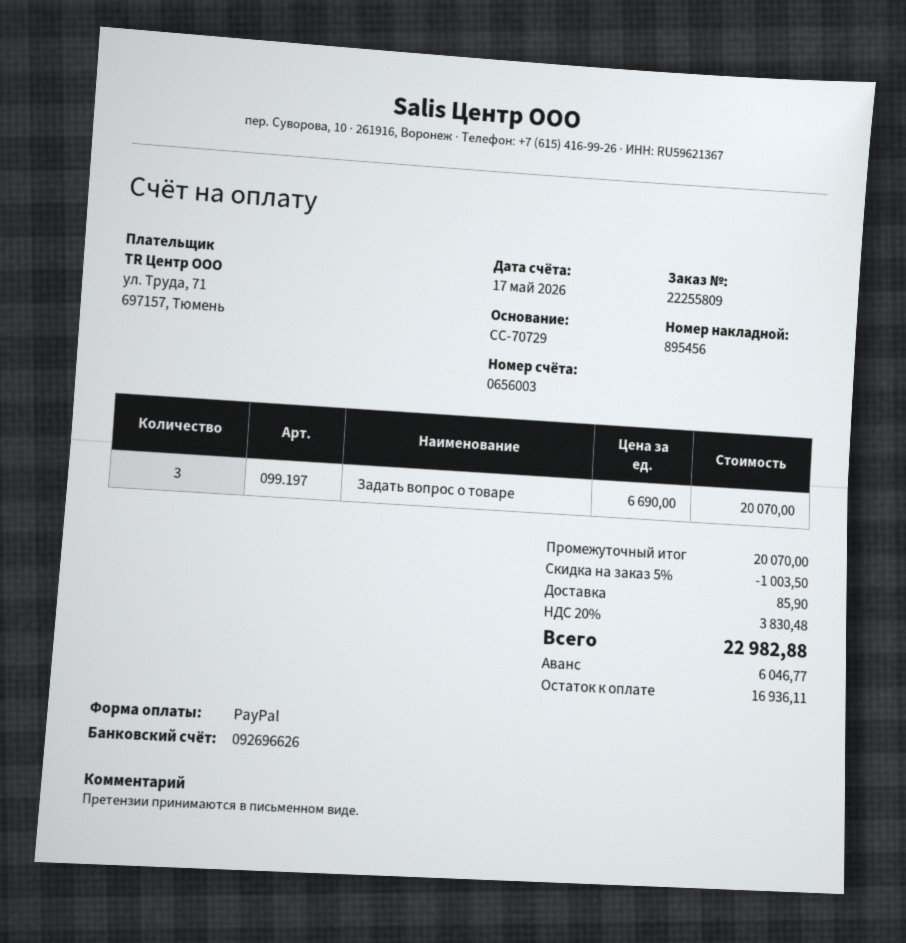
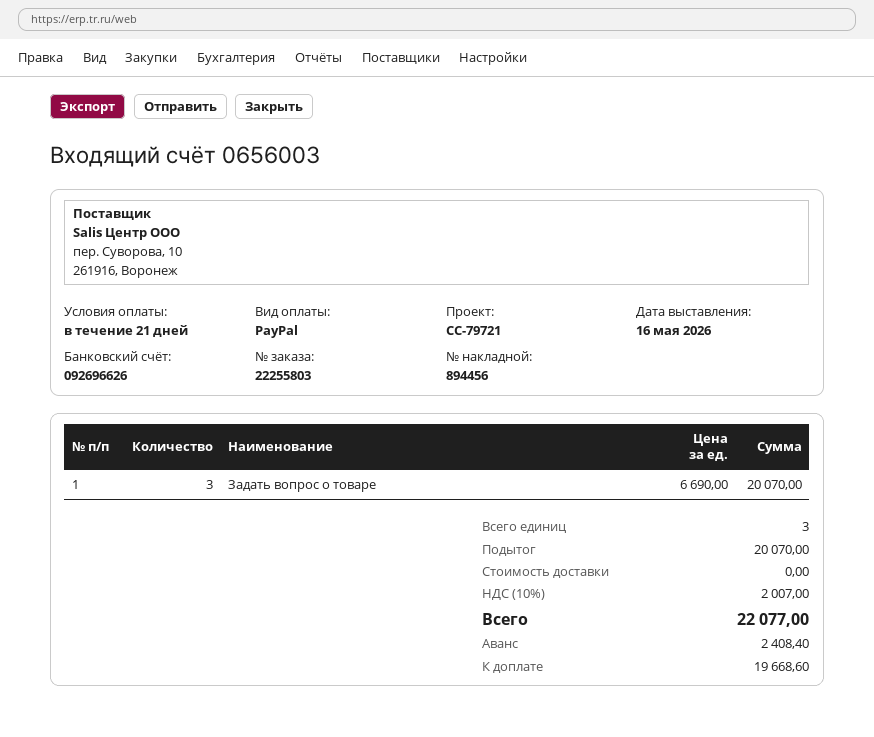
order number: 22255809 -> 22255803
delivery note number: 895456 -> 894456
invoice date: 2026-05-17 -> 2026-05-16
reference: CC-70729 -> CC-79721
discount: 5% = 1003.50 -> none
shipping: 85.90 -> 0.00
tax: 20% = 3830.48 -> 10% = 2007.00
total: 22982.88 -> 22077.00
deposit: 6046.77 -> 2408.40
balance: 16936.11 -> 19668.60

